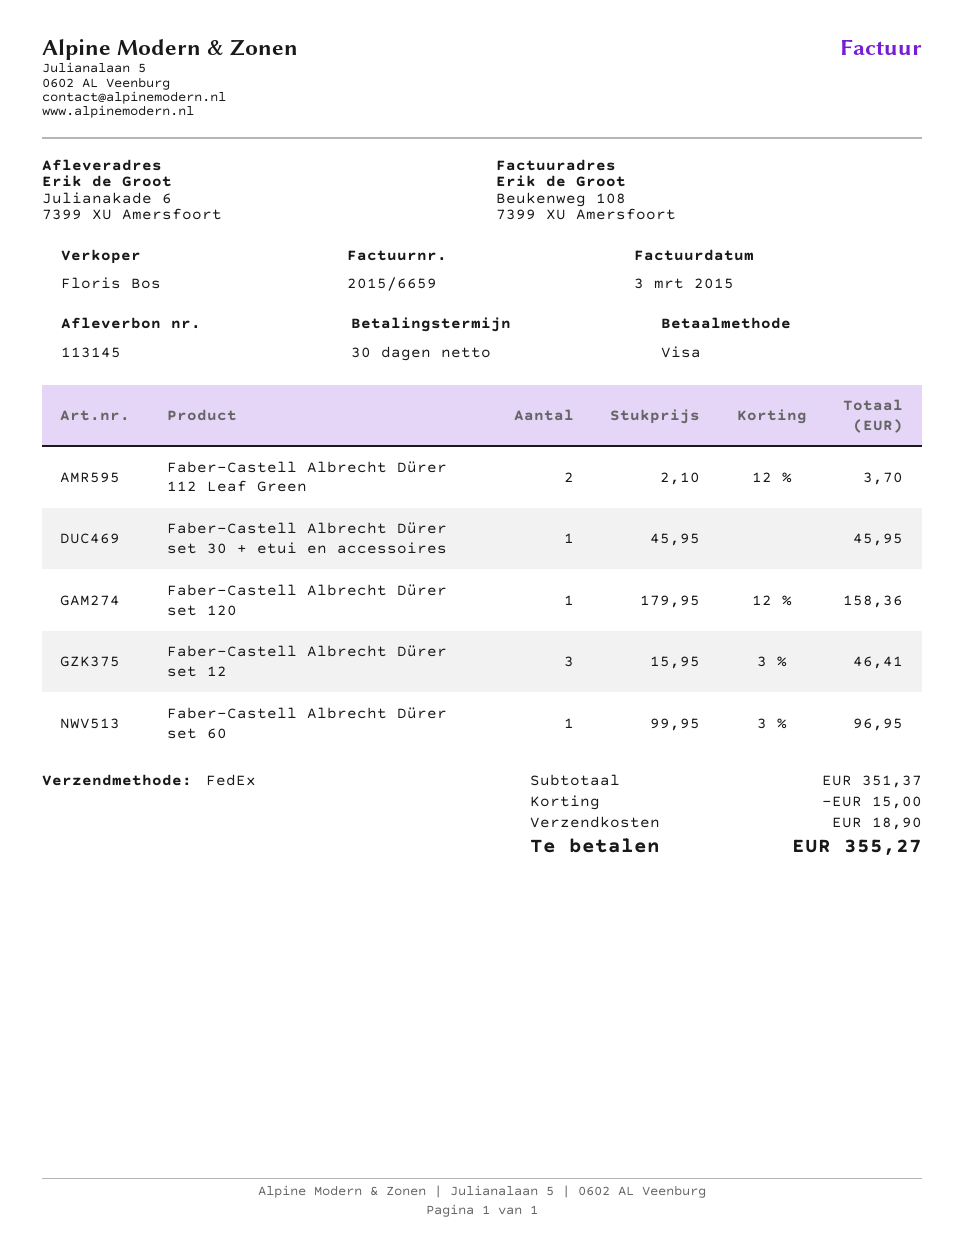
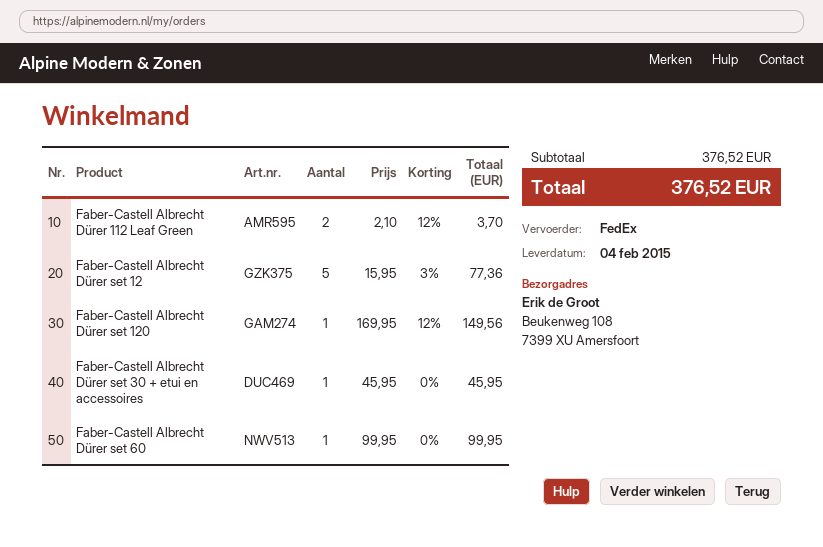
ship to: Julianakade 6, 7399 XU Amersfoort -> Beukenweg 108, 7399 XU Amersfoort
Faber-Castell Albrecht Dürer set 120: 1 x 179.95 - 12% = 158.36 -> 1 x 169.95 - 12% = 149.56
Faber-Castell Albrecht Dürer set 12: 3 x 15.95 - 3% = 46.41 -> 5 x 15.95 - 3% = 77.36
Faber-Castell Albrecht Dürer set 60: 1 x 99.95 - 3% = 96.95 -> 1 x 99.95 = 99.95
subtotal: 351.37 -> 376.52
discount: 15.00 -> none
shipping: 18.90 -> none
total: 355.27 -> 376.52

